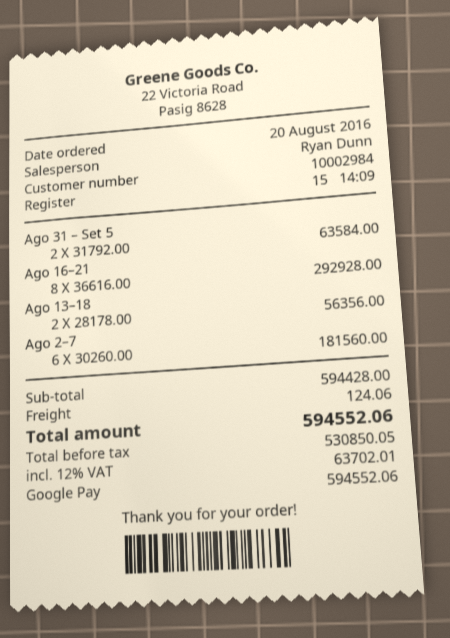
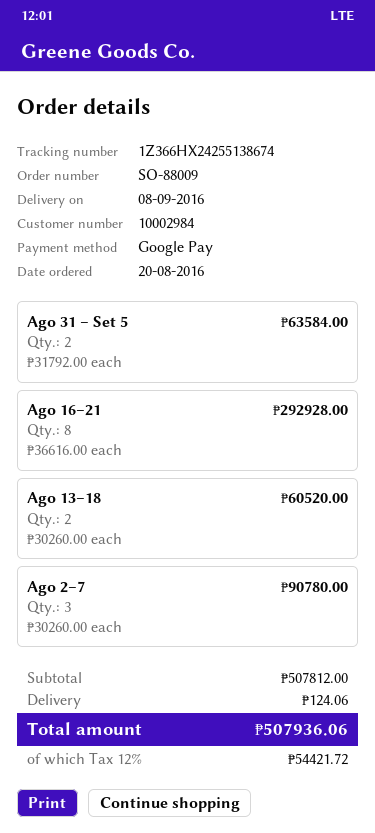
Ago 13–18: 2 x 28178.00 = 56356.00 -> 2 x 30260.00 = 60520.00
Ago 2–7: 6 x 30260.00 = 181560.00 -> 3 x 30260.00 = 90780.00
subtotal: 594428.00 -> 507812.00
tax: 12% = 63702.01 -> 12% = 54421.72
total: 594552.06 -> 507936.06

